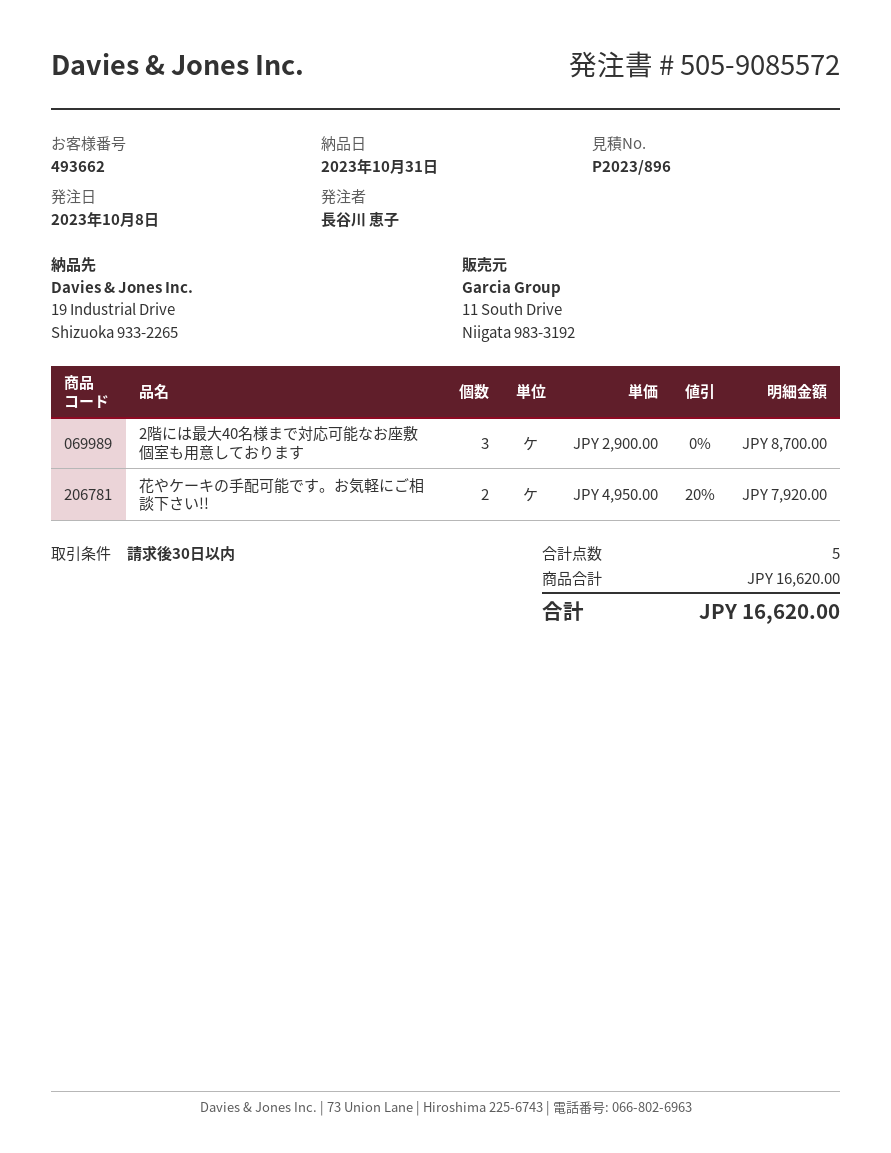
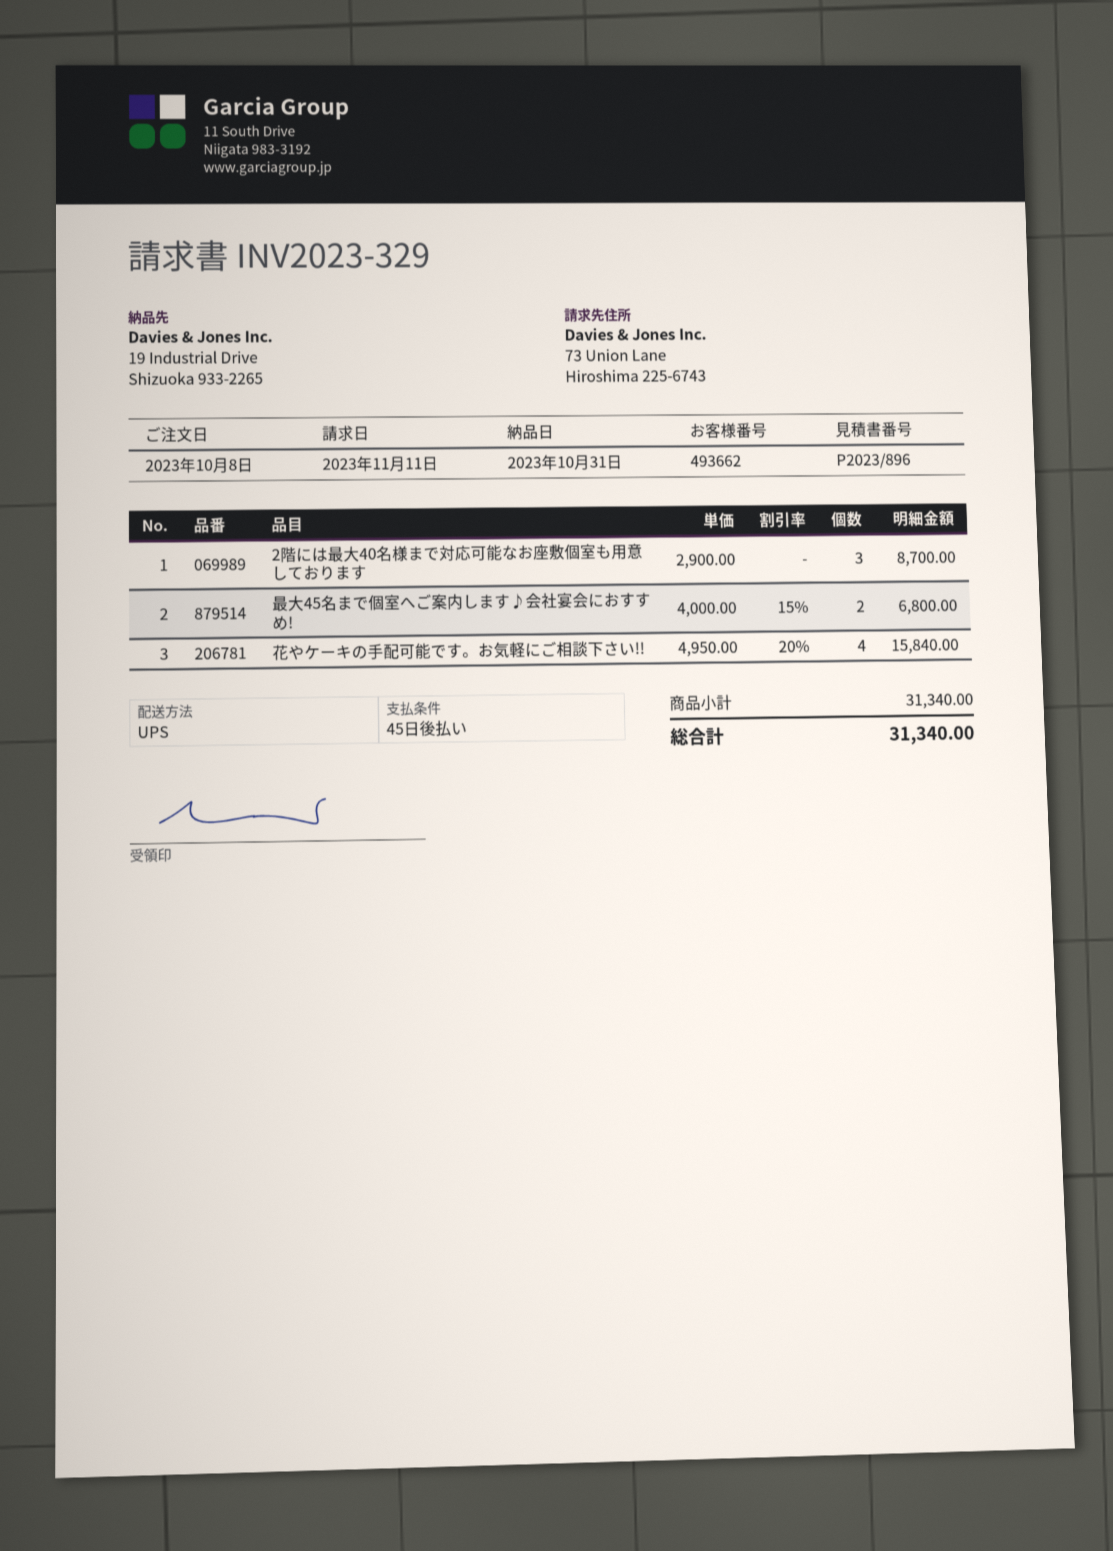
payment terms: 30 days -> 45 days
花やケーキの手配可能です。お気軽にご相談下さい!!: 2 x 4950.00 - 20% = 7920.00 -> 4 x 4950.00 - 20% = 15840.00
最大45名まで個室へご案内します♪会社宴会におすすめ!: none -> 2 x 4000.00 - 15% = 6800.00
subtotal: 16620.00 -> 31340.00
total: 16620.00 -> 31340.00

